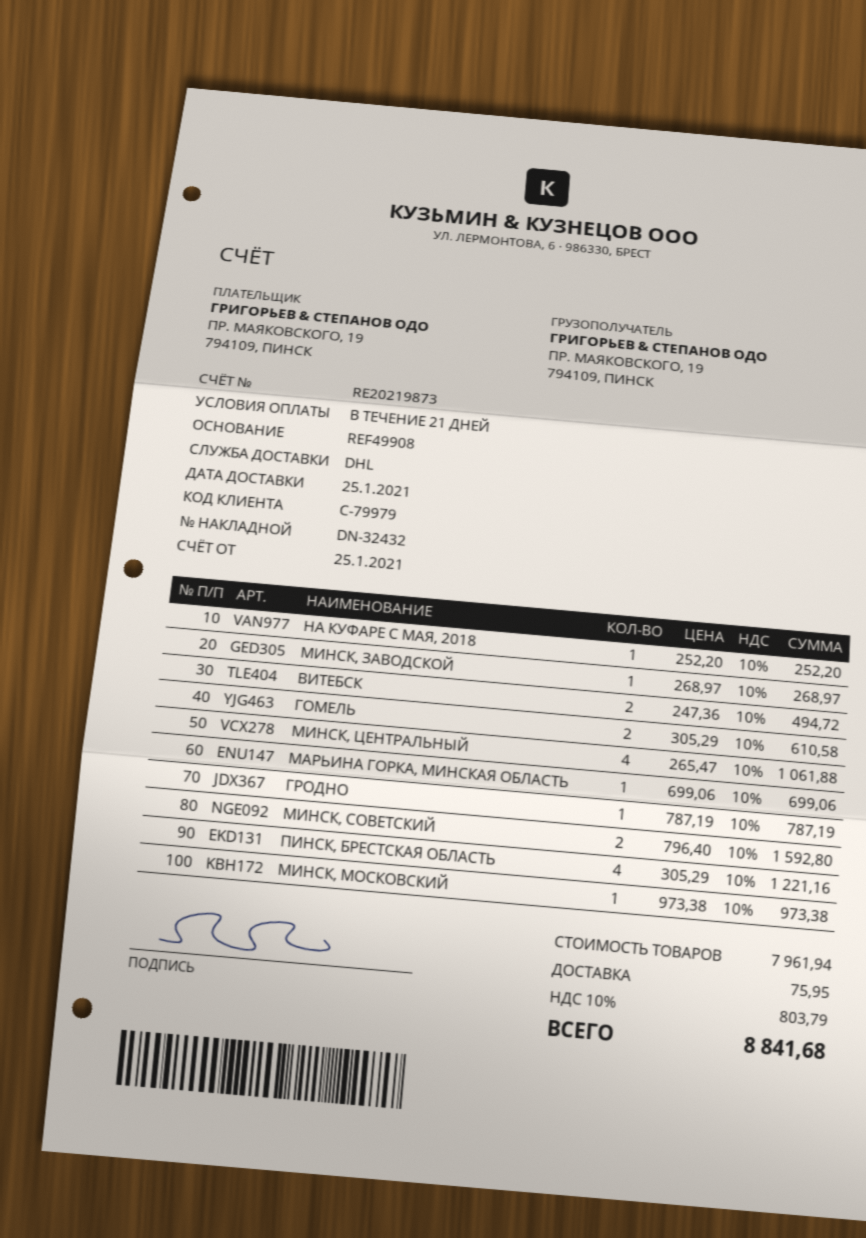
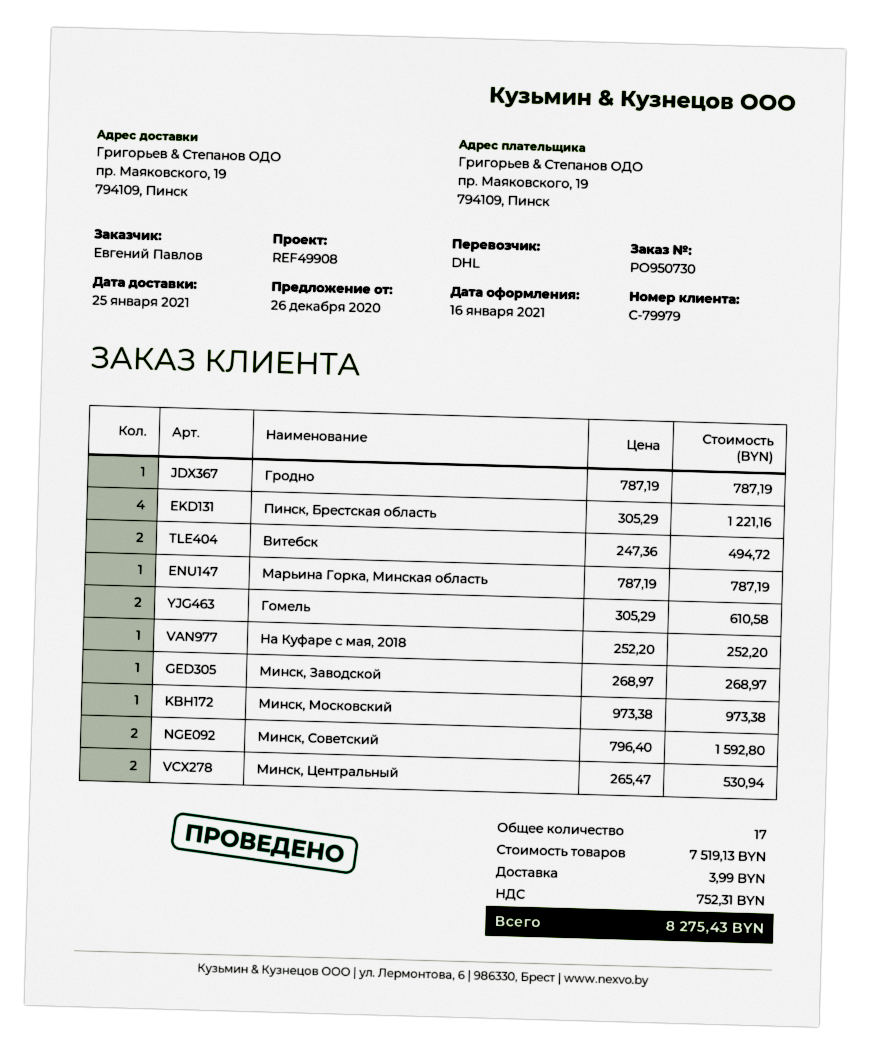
МИНСК, ЦЕНТРАЛЬНЫЙ: 4 x 265.47 = 1061.88 -> 2 x 265.47 = 530.94
МАРЬИНА ГОРКА, МИНСКАЯ ОБЛАСТЬ: 1 x 699.06 = 699.06 -> 1 x 787.19 = 787.19
subtotal: 7961.94 -> 7519.13
shipping: 75.95 -> 3.99
tax: 803.79 -> 752.31
total: 8841.68 -> 8275.43

